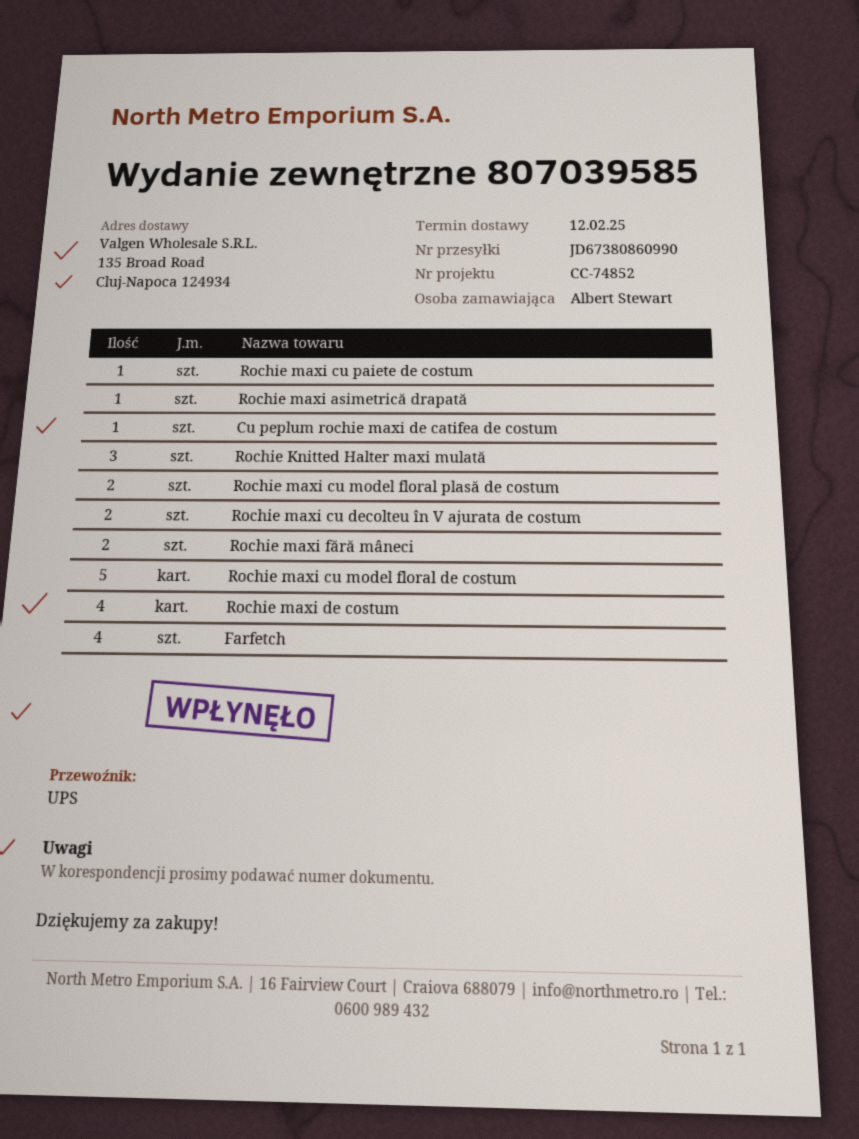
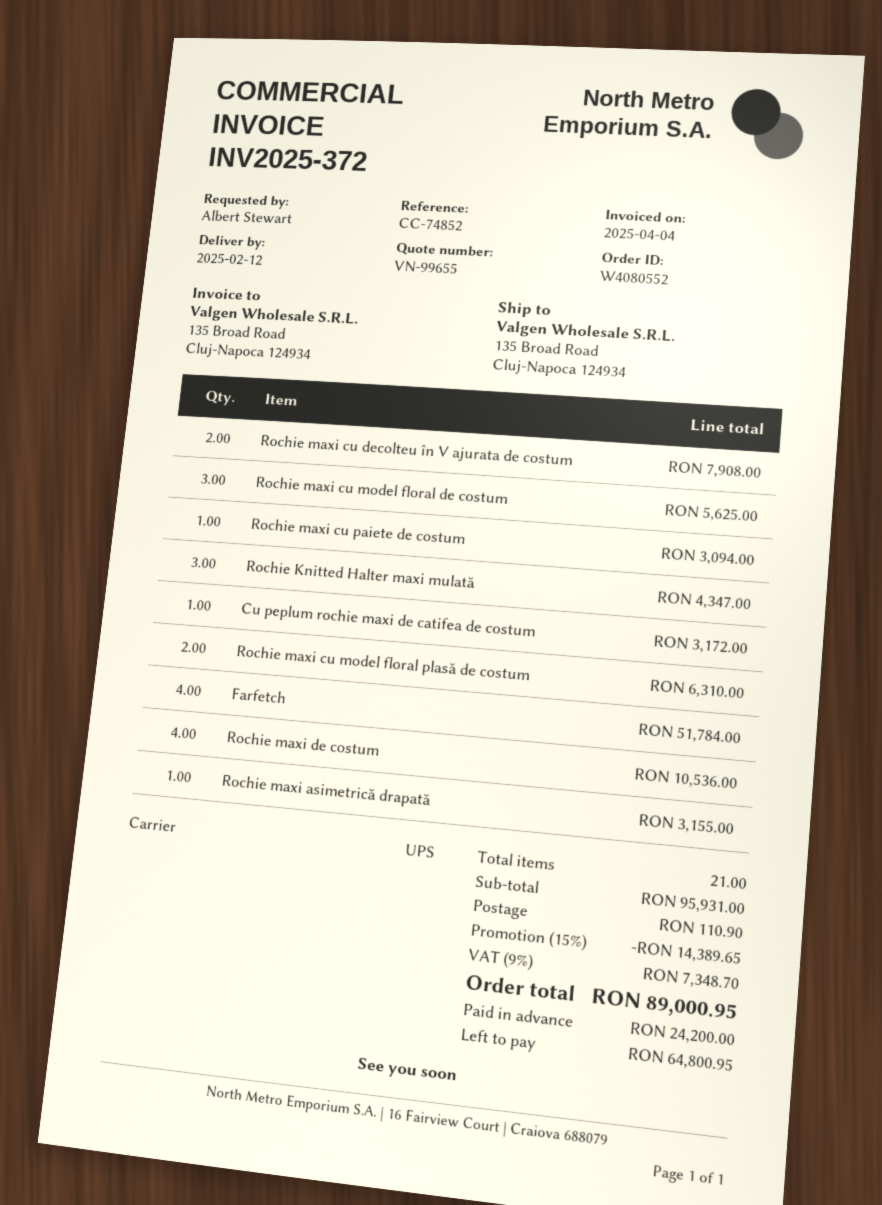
Rochie maxi fără mâneci: 2 -> none
Rochie maxi cu model floral de costum: 5 -> 3

